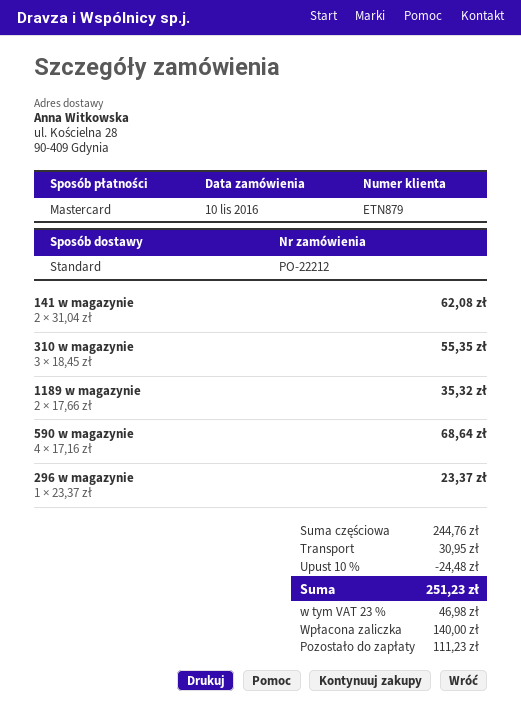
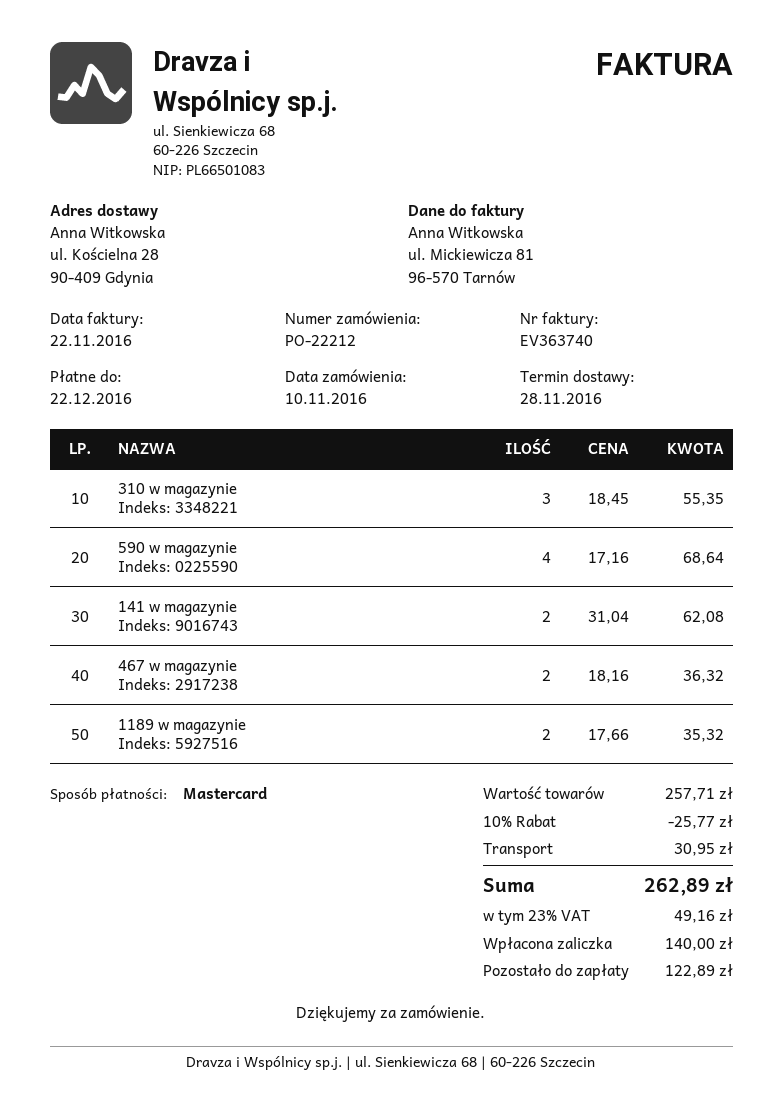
296 w magazynie: 1 x 23.37 = 23.37 -> none
467 w magazynie: none -> 2 x 18.16 = 36.32
subtotal: 244.76 -> 257.71
discount: 10% = 24.48 -> 10% = 25.77
tax: 23% = 46.98 -> 23% = 49.16
total: 251.23 -> 262.89
balance: 111.23 -> 122.89

